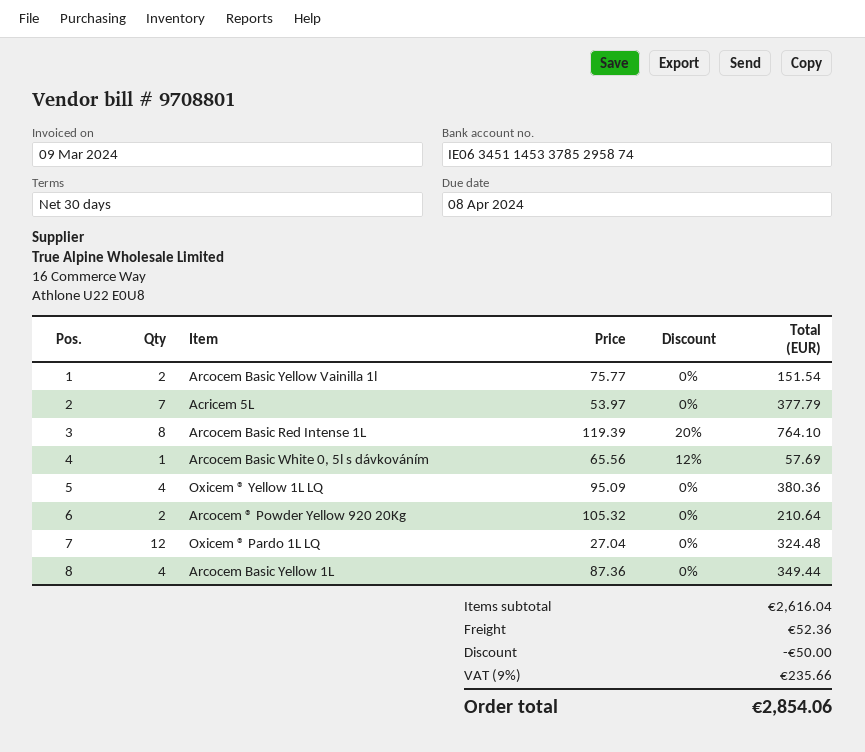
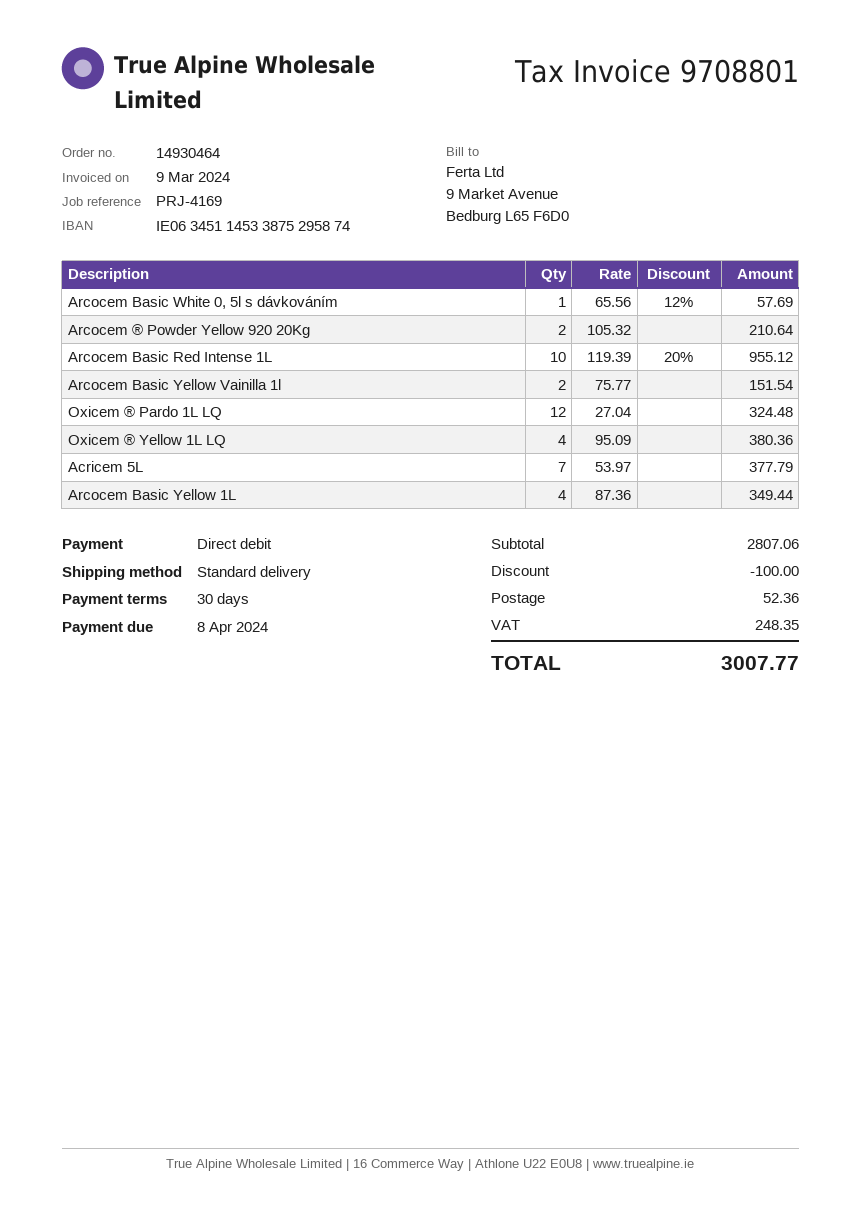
bank account: IE06345114533785295874 -> IE06345114533875295874
Arcocem Basic Red Intense 1L: 8 x 119.39 - 20% = 764.10 -> 10 x 119.39 - 20% = 955.12
subtotal: 2616.04 -> 2807.06
discount: 50.00 -> 100.00
tax: 235.66 -> 248.35
total: 2854.06 -> 3007.77

